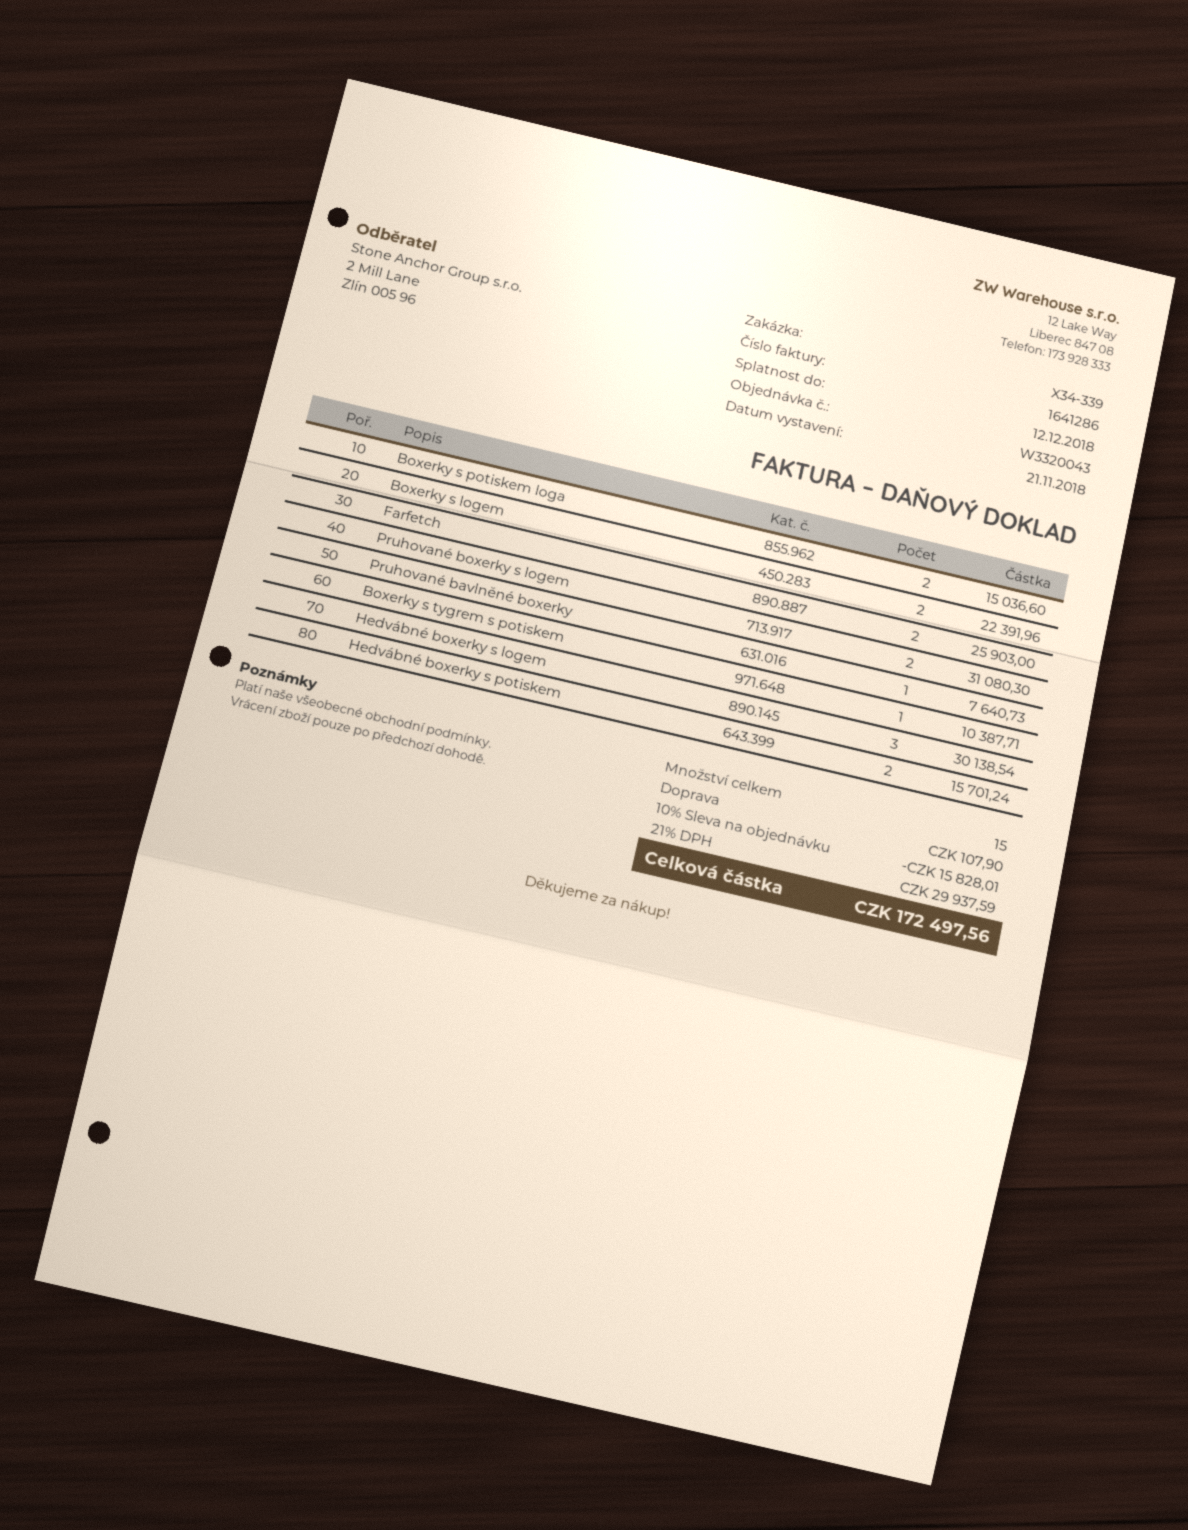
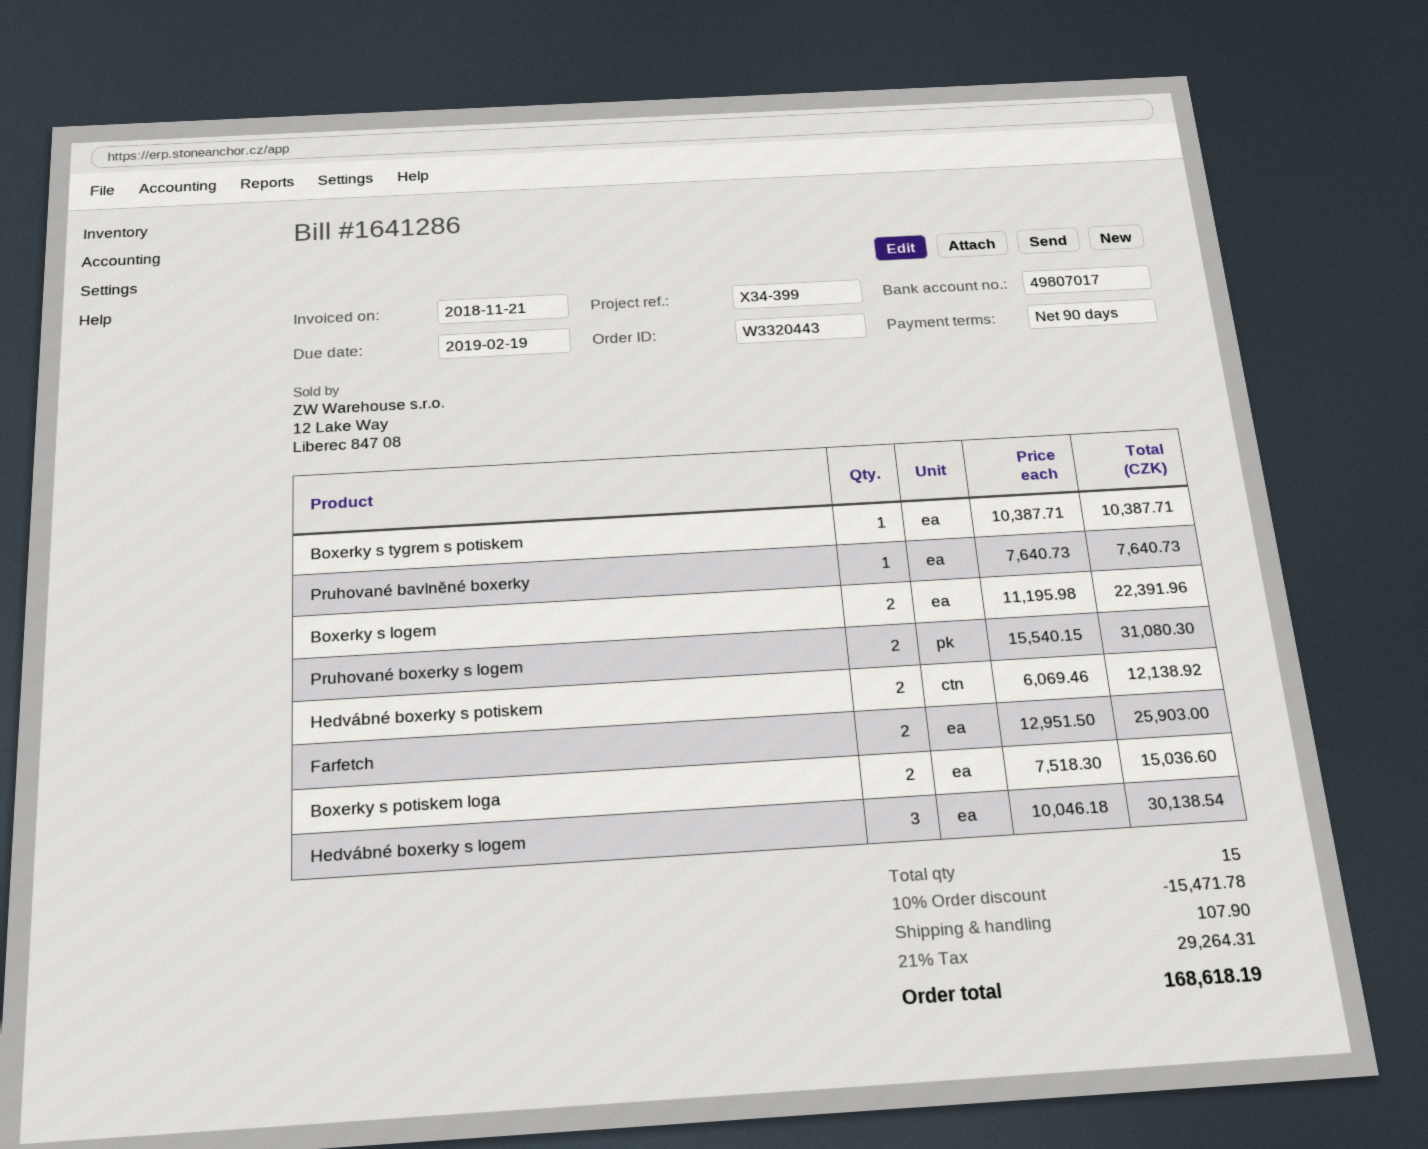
order number: W3320043 -> W3320443
due date: 2018-12-12 -> 2019-02-19
reference: X34-339 -> X34-399
Hedvábné boxerky s potiskem: 2 for 15701.24 -> 2 for 12138.92
discount: 10% = 15828.01 -> 10% = 15471.78
tax: 21% = 29937.59 -> 21% = 29264.31
total: 172497.56 -> 168618.19

